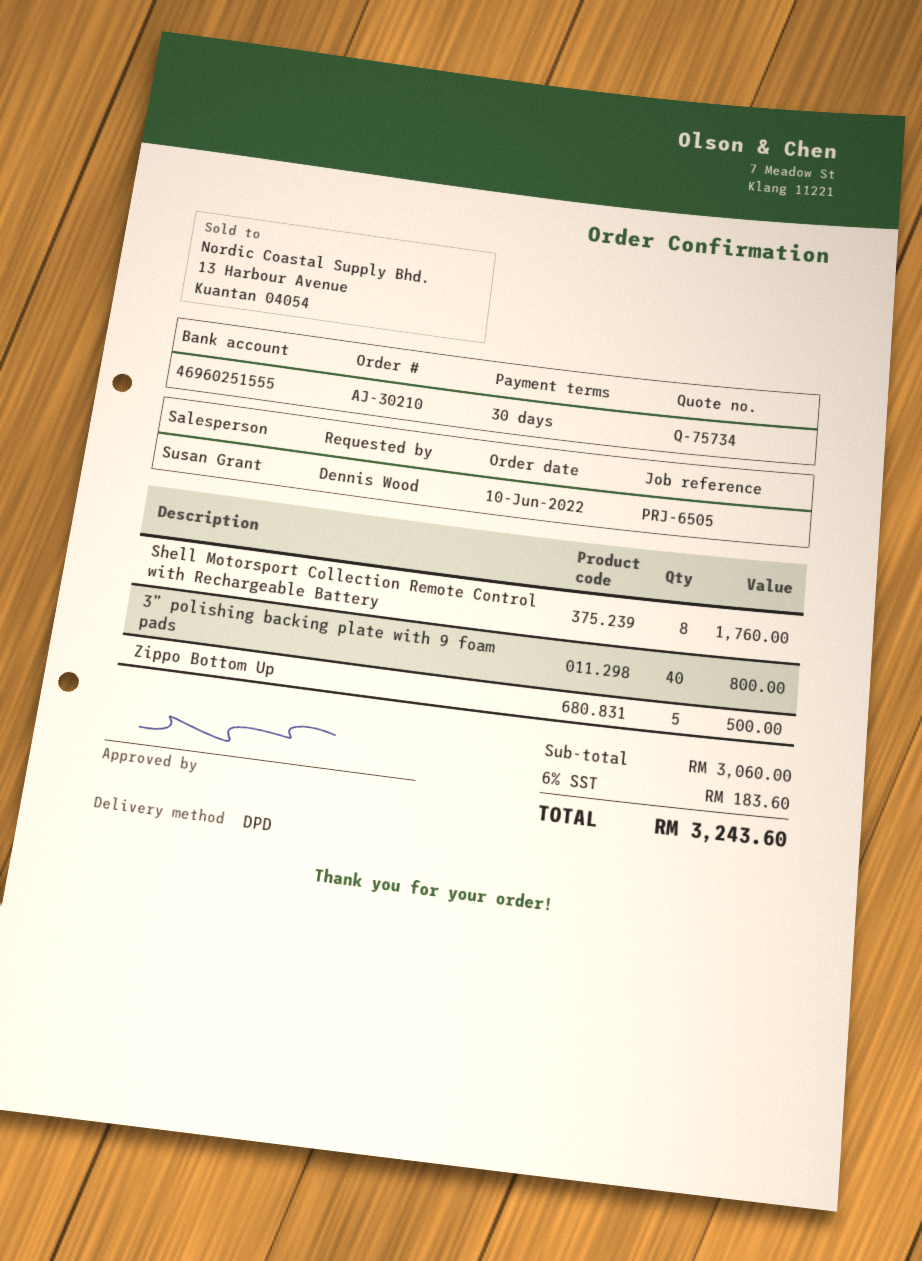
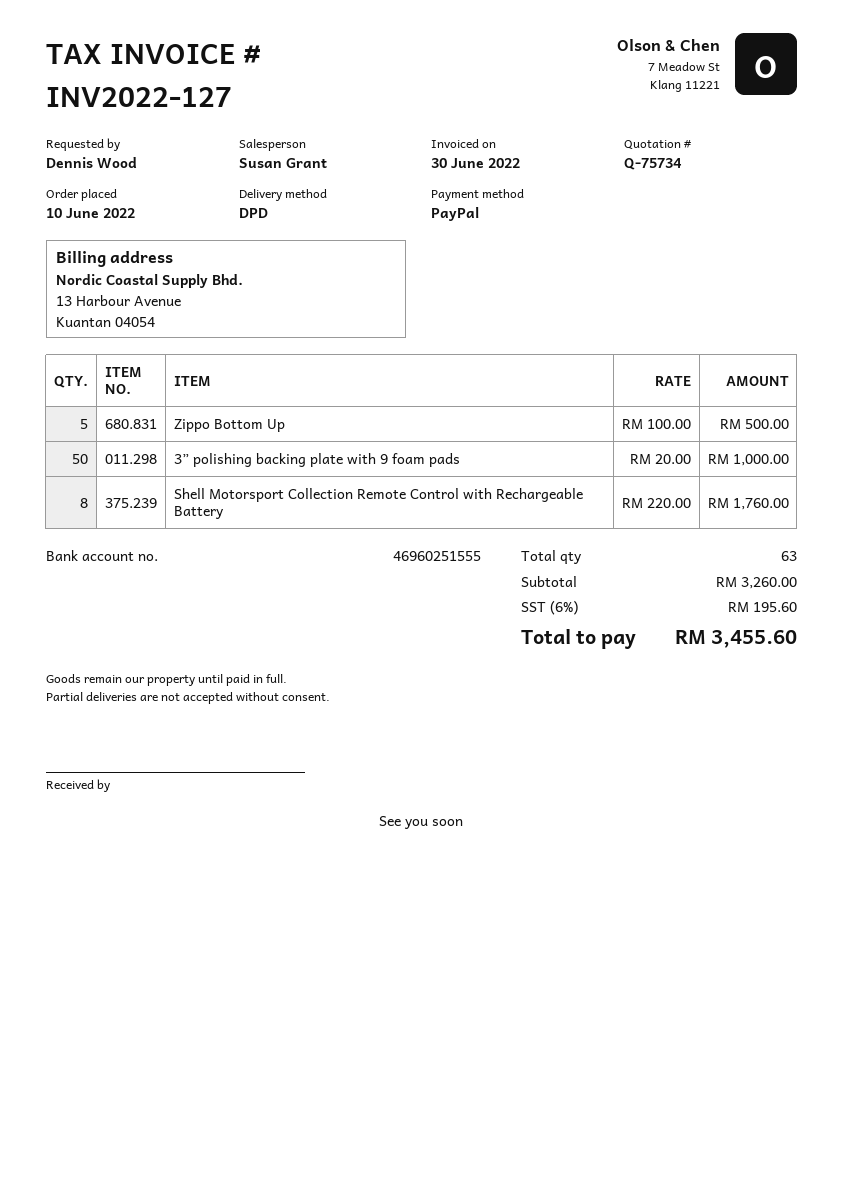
3” polishing backing plate with 9 foam pads: 40 for 800.00 -> 50 for 1000.00
subtotal: 3060.00 -> 3260.00
tax: 6% = 183.60 -> 6% = 195.60
total: 3243.60 -> 3455.60

